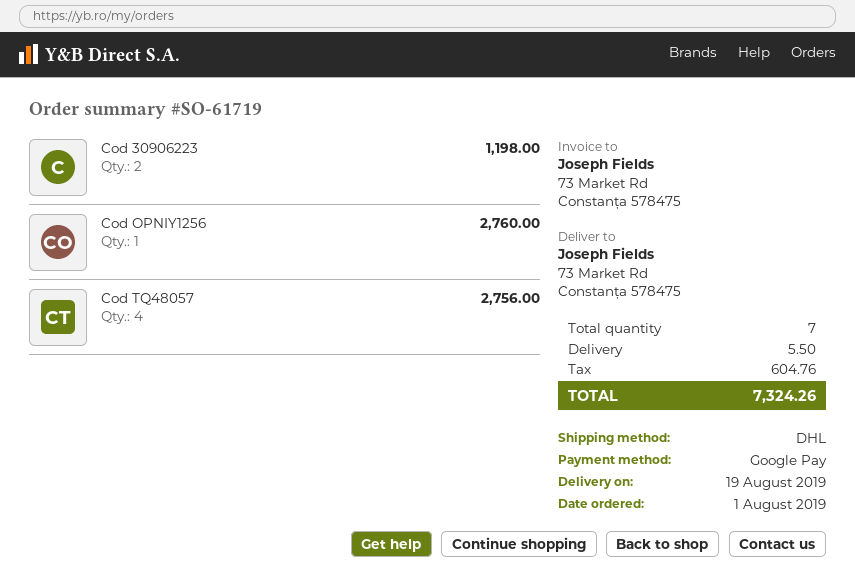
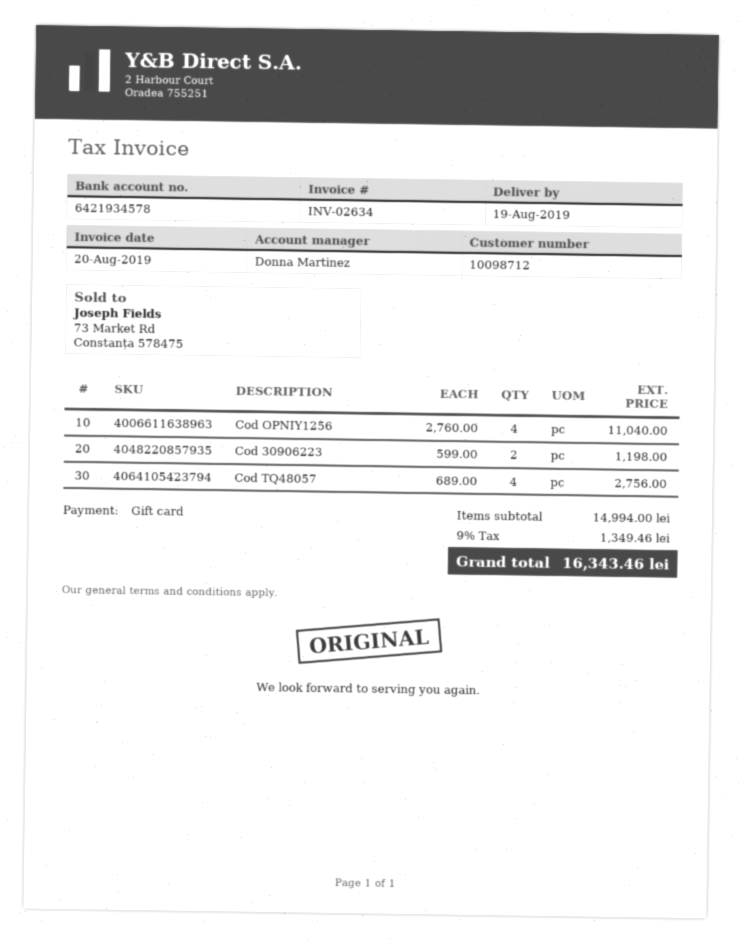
payment method: Google Pay -> gift card
Cod OPNIY1256: 1 for 2760.00 -> 4 for 11040.00
shipping: 5.50 -> none
tax: 604.76 -> 1349.46
total: 7324.26 -> 16343.46

